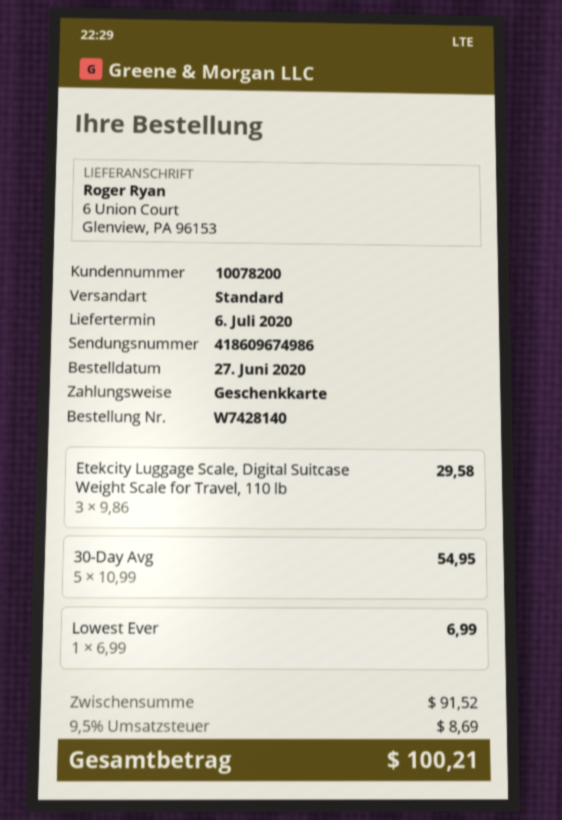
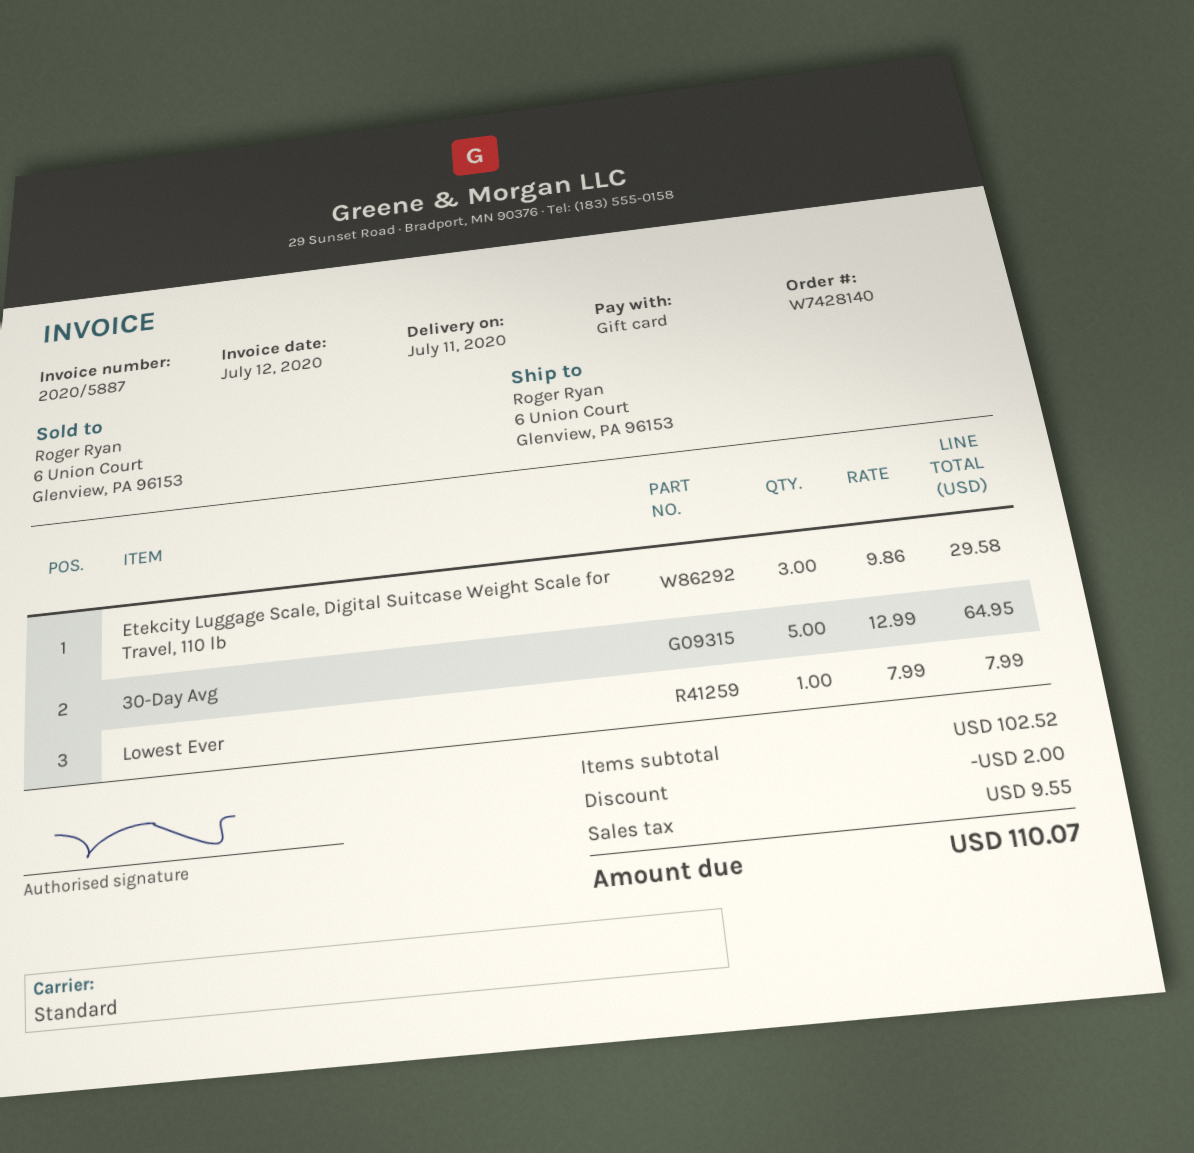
delivery date: 2020-07-06 -> 2020-07-11
30-Day Avg: 5 x 10.99 = 54.95 -> 5 x 12.99 = 64.95
Lowest Ever: 1 x 6.99 = 6.99 -> 1 x 7.99 = 7.99
subtotal: 91.52 -> 102.52
discount: none -> 2.00
tax: 8.69 -> 9.55
total: 100.21 -> 110.07

